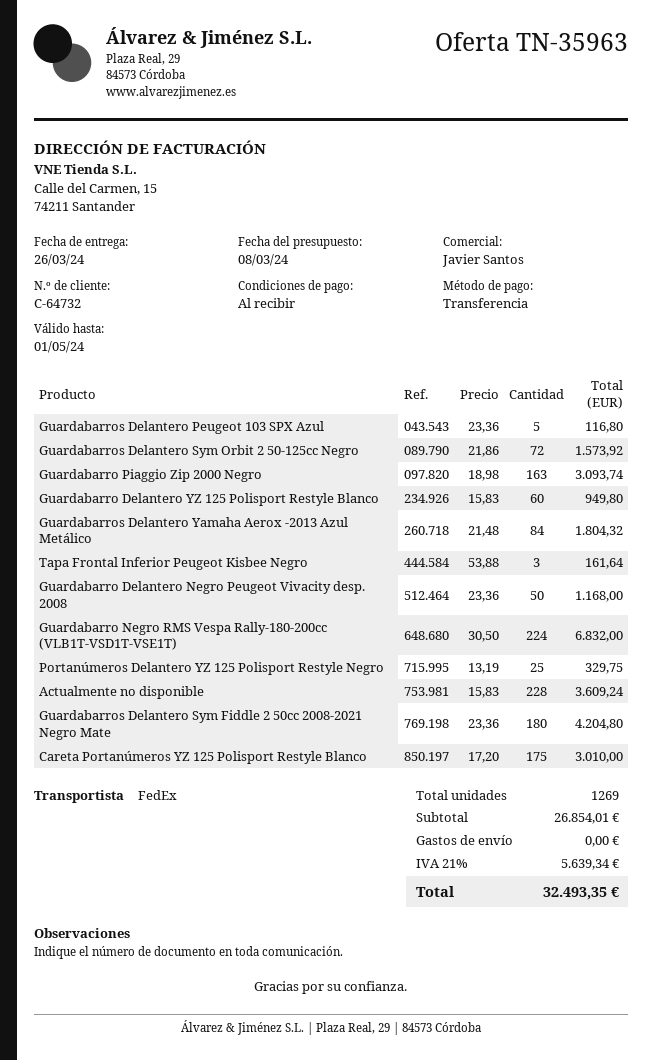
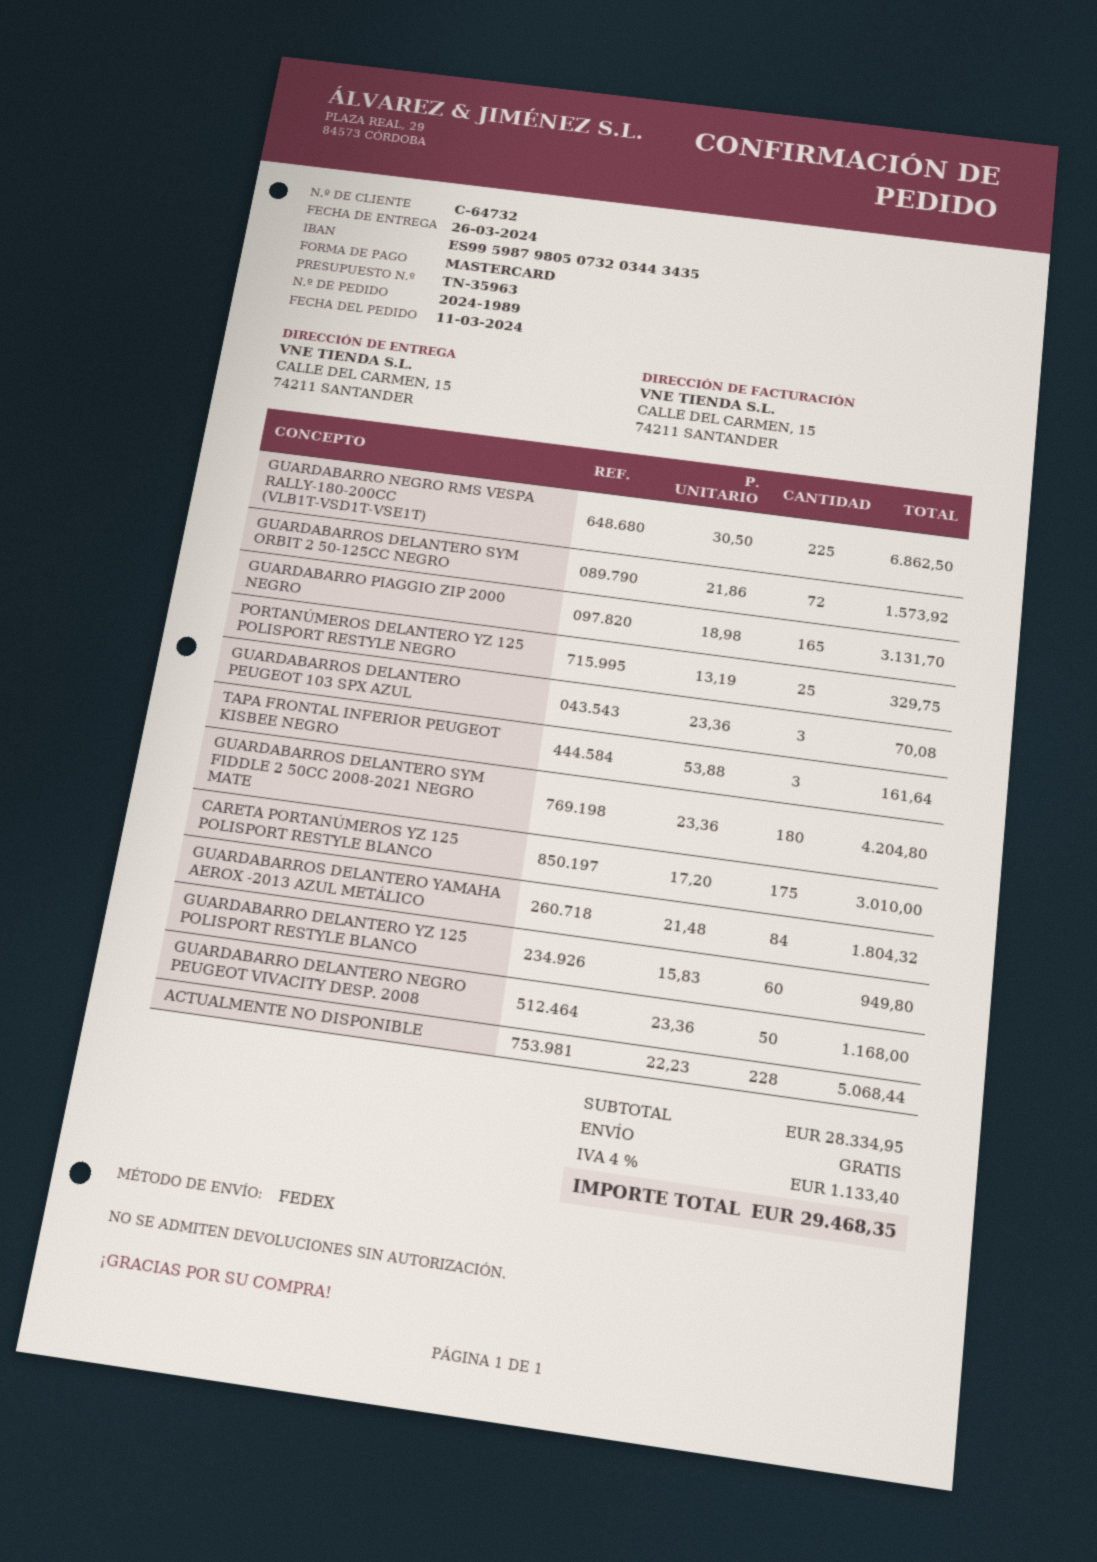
payment method: bank transfer -> Mastercard
Guardabarros Delantero Peugeot 103 SPX Azul: 5 x 23.36 = 116.80 -> 3 x 23.36 = 70.08
Guardabarro Piaggio Zip 2000 Negro: 163 x 18.98 = 3093.74 -> 165 x 18.98 = 3131.70
Guardabarro Negro RMS Vespa Rally-180-200cc (VLB1T-VSD1T-VSE1T): 224 x 30.50 = 6832.00 -> 225 x 30.50 = 6862.50
Actualmente no disponible: 228 x 15.83 = 3609.24 -> 228 x 22.23 = 5068.44
subtotal: 26854.01 -> 28334.95
tax: 21% = 5639.34 -> 4% = 1133.40
total: 32493.35 -> 29468.35

